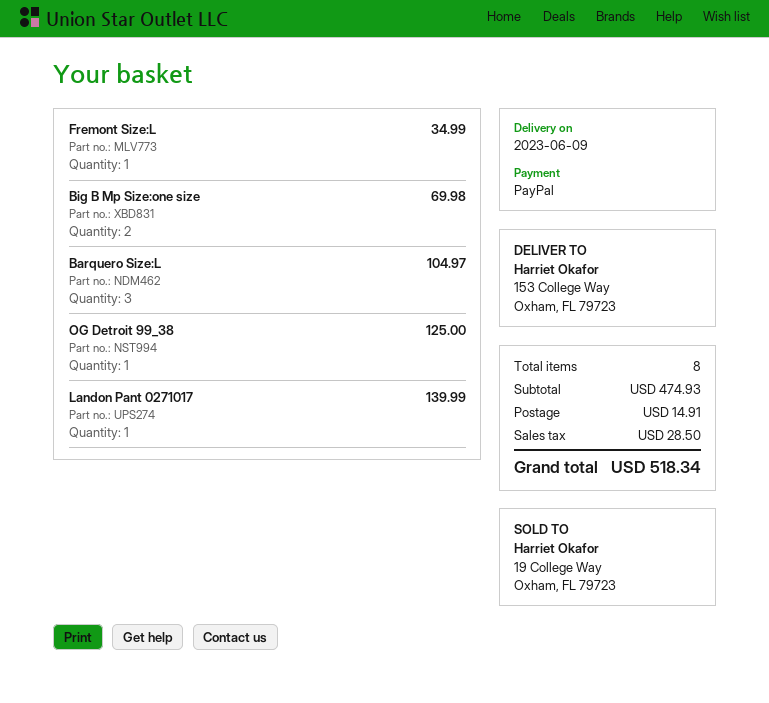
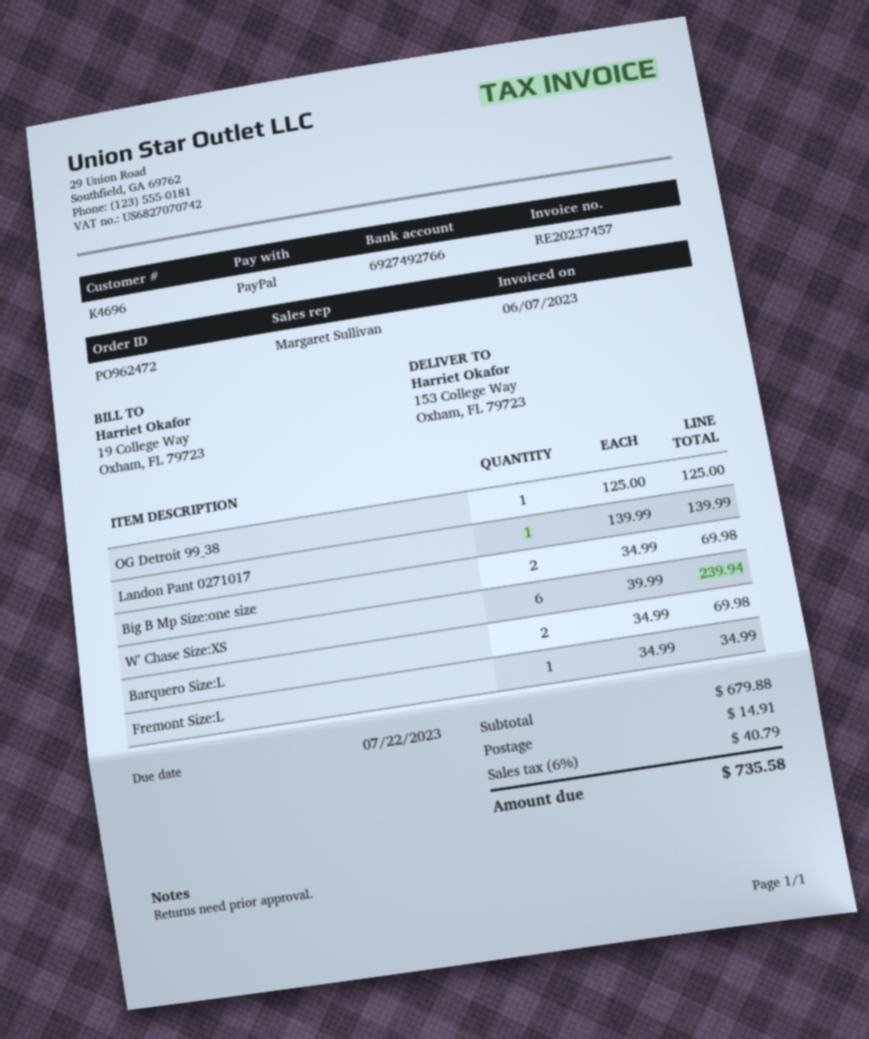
Barquero Size:L: 3 for 104.97 -> 2 for 69.98
W' Chase Size:XS: none -> 6 for 239.94
subtotal: 474.93 -> 679.88
tax: 28.50 -> 40.79
total: 518.34 -> 735.58

